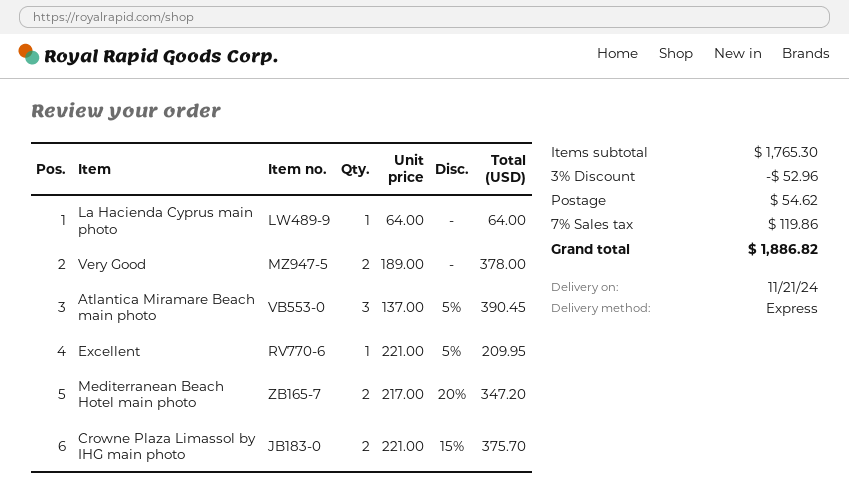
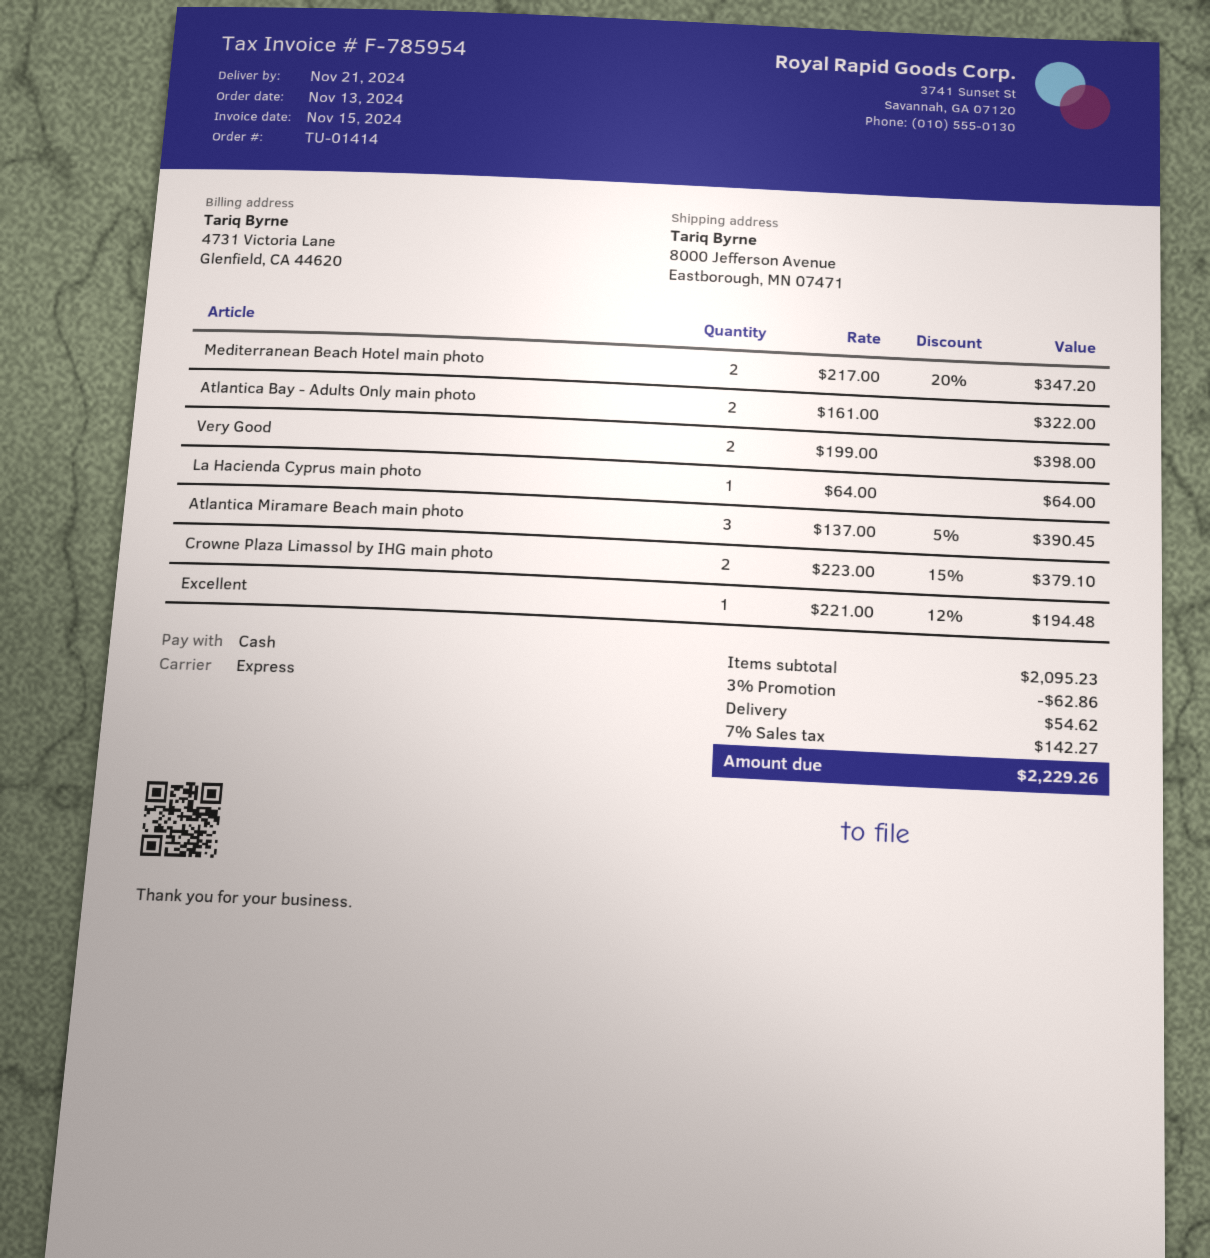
Very Good: 2 x 189.00 = 378.00 -> 2 x 199.00 = 398.00
Excellent: 1 x 221.00 - 5% = 209.95 -> 1 x 221.00 - 12% = 194.48
Crowne Plaza Limassol by IHG main photo: 2 x 221.00 - 15% = 375.70 -> 2 x 223.00 - 15% = 379.10
Atlantica Bay - Adults Only main photo: none -> 2 x 161.00 = 322.00
subtotal: 1765.30 -> 2095.23
discount: 3% = 52.96 -> 3% = 62.86
tax: 7% = 119.86 -> 7% = 142.27
total: 1886.82 -> 2229.26

